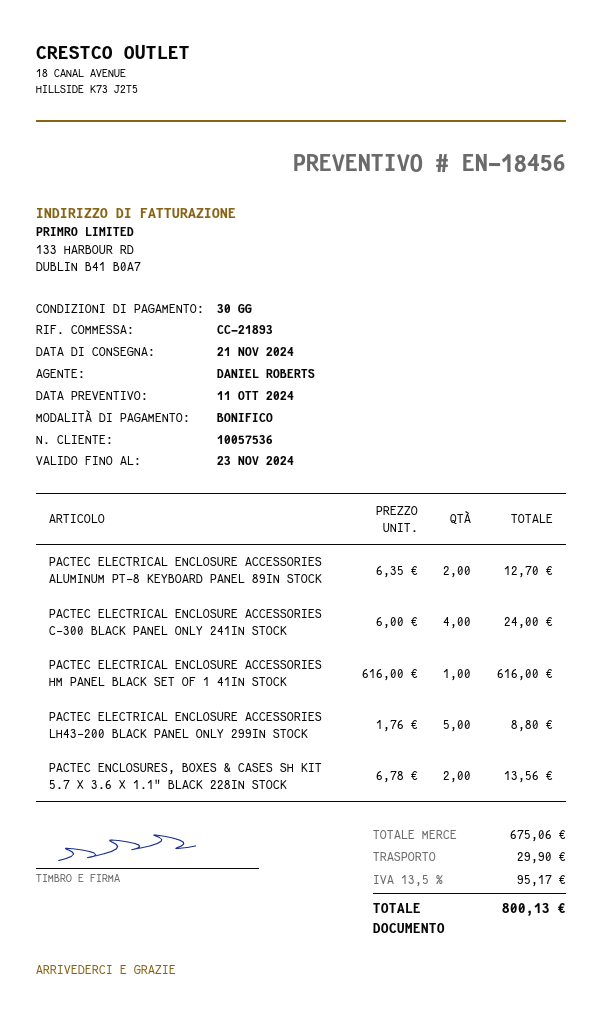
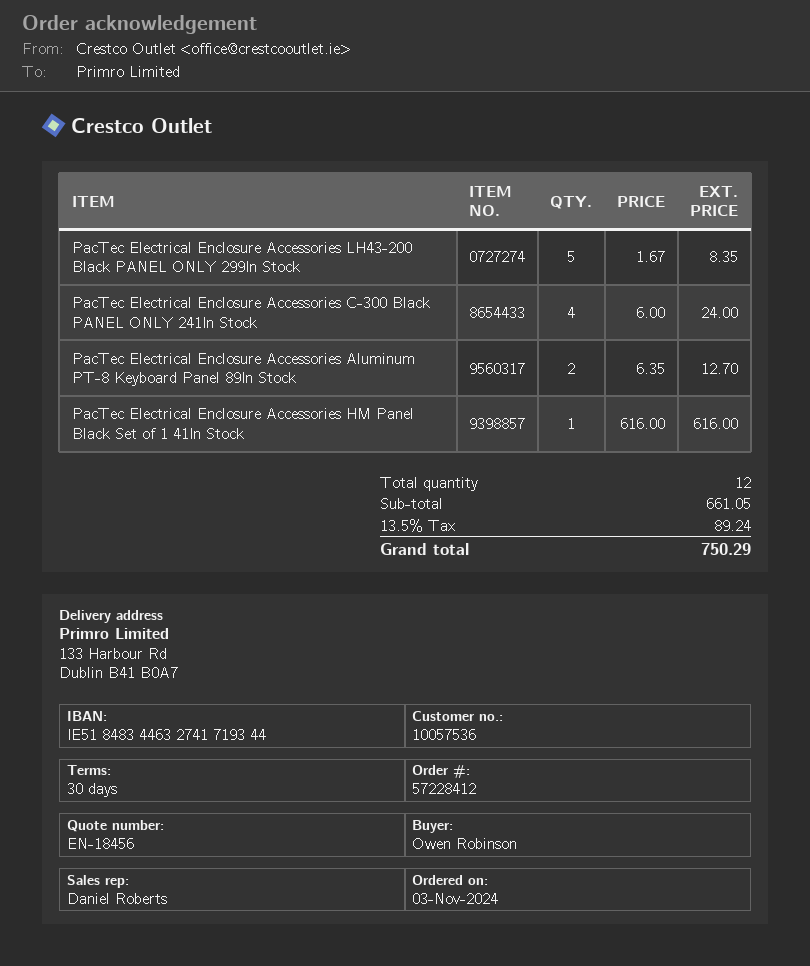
PACTEC ELECTRICAL ENCLOSURE ACCESSORIES LH43-200 BLACK PANEL ONLY 299IN STOCK: 5 x 1.76 = 8.80 -> 5 x 1.67 = 8.35
PACTEC ENCLOSURES, BOXES & CASES SH KIT 5.7 X 3.6 X 1.1" BLACK 228IN STOCK: 2 x 6.78 = 13.56 -> none
subtotal: 675.06 -> 661.05
shipping: 29.90 -> none
tax: 13.5% = 95.17 -> 13.5% = 89.24
total: 800.13 -> 750.29

